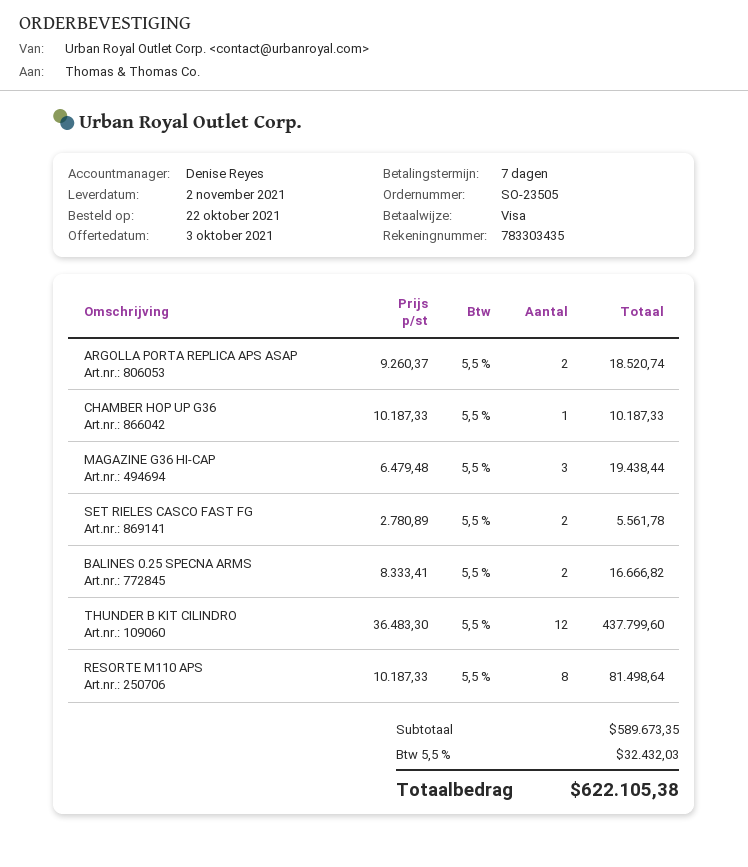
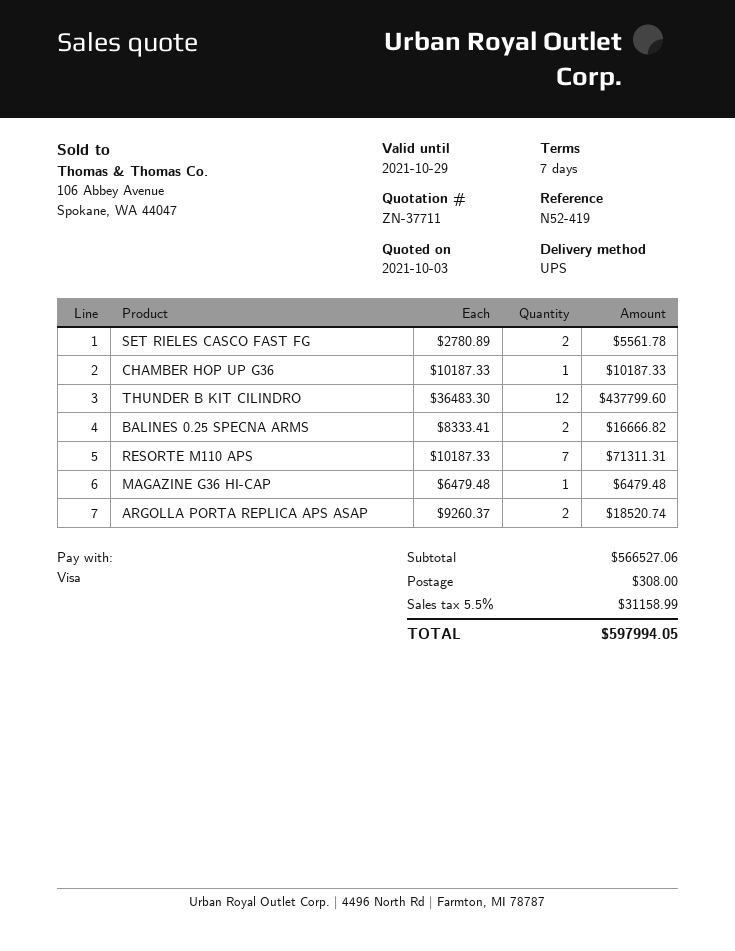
MAGAZINE G36 HI-CAP: 3 x 6479.48 = 19438.44 -> 1 x 6479.48 = 6479.48
RESORTE M110 APS: 8 x 10187.33 = 81498.64 -> 7 x 10187.33 = 71311.31
subtotal: 589673.35 -> 566527.06
shipping: none -> 308.00
tax: 5.5% = 32432.03 -> 5.5% = 31158.99
total: 622105.38 -> 597994.05

